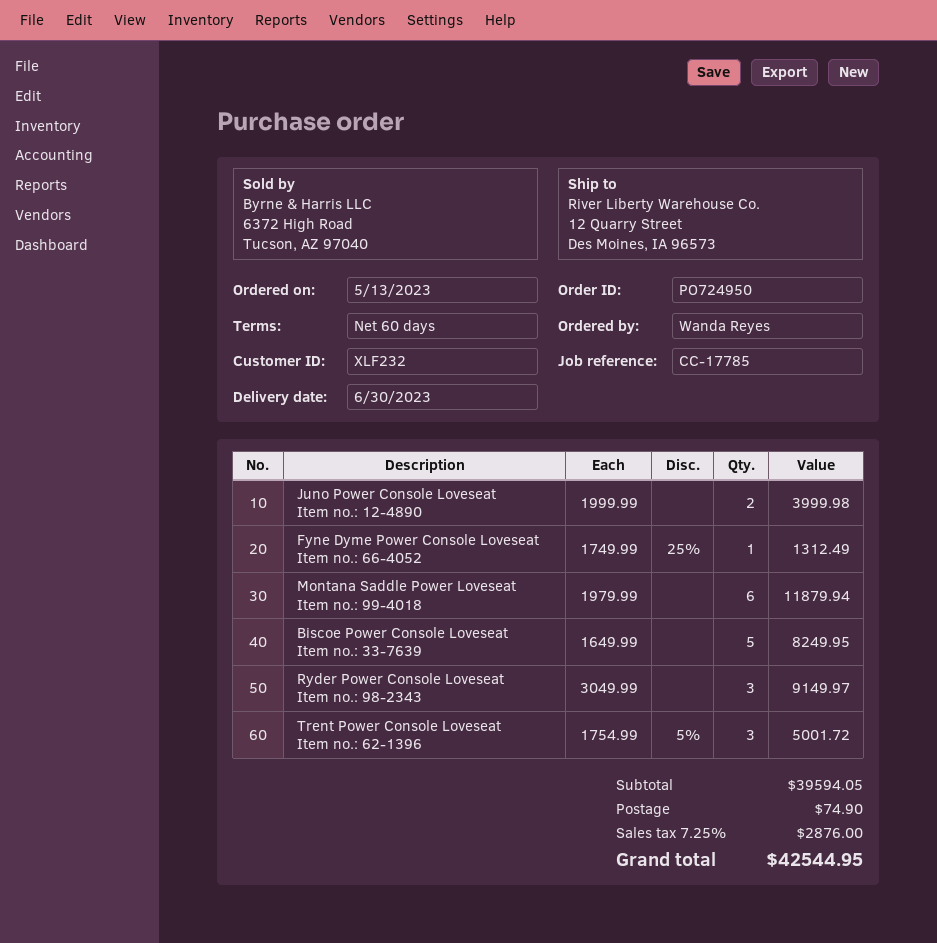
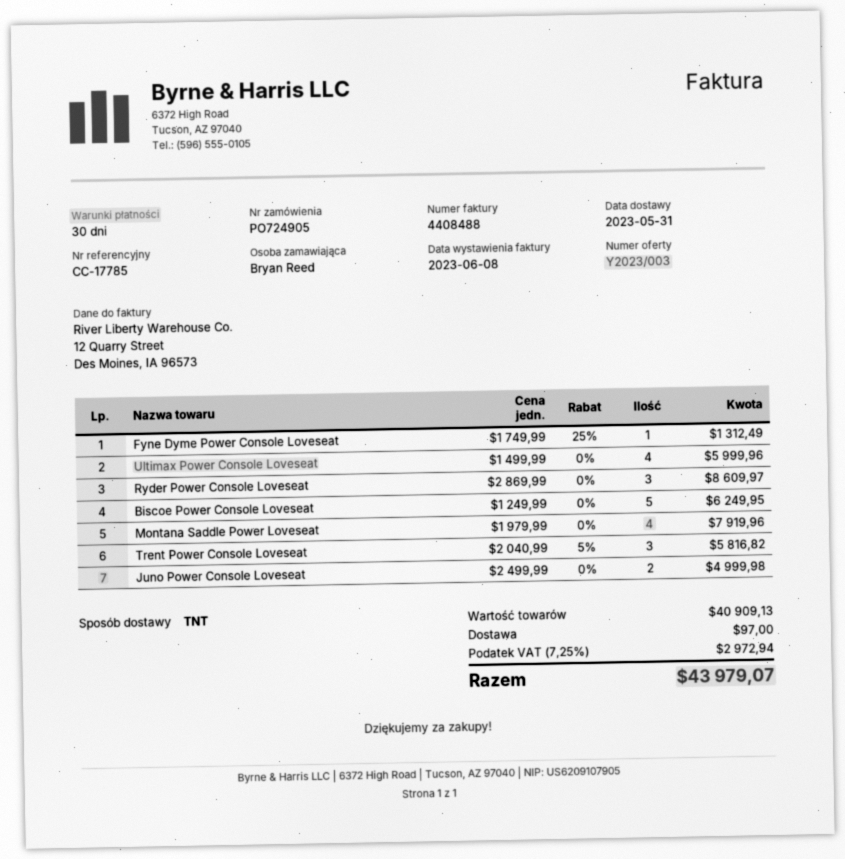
order number: PO724950 -> PO724905
delivery date: 2023-06-30 -> 2023-05-31
payment terms: 60 days -> 30 days
ordered by: Wanda Reyes -> Bryan Reed
Juno Power Console Loveseat: 2 x 1999.99 = 3999.98 -> 2 x 2499.99 = 4999.98
Montana Saddle Power Loveseat: 6 x 1979.99 = 11879.94 -> 4 x 1979.99 = 7919.96
Biscoe Power Console Loveseat: 5 x 1649.99 = 8249.95 -> 5 x 1249.99 = 6249.95
Ryder Power Console Loveseat: 3 x 3049.99 = 9149.97 -> 3 x 2869.99 = 8609.97
Trent Power Console Loveseat: 3 x 1754.99 - 5% = 5001.72 -> 3 x 2040.99 - 5% = 5816.82
Ultimax Power Console Loveseat: none -> 4 x 1499.99 = 5999.96
subtotal: 39594.05 -> 40909.13
shipping: 74.90 -> 97.00
tax: 7.25% = 2876.00 -> 7.25% = 2972.94
total: 42544.95 -> 43979.07

